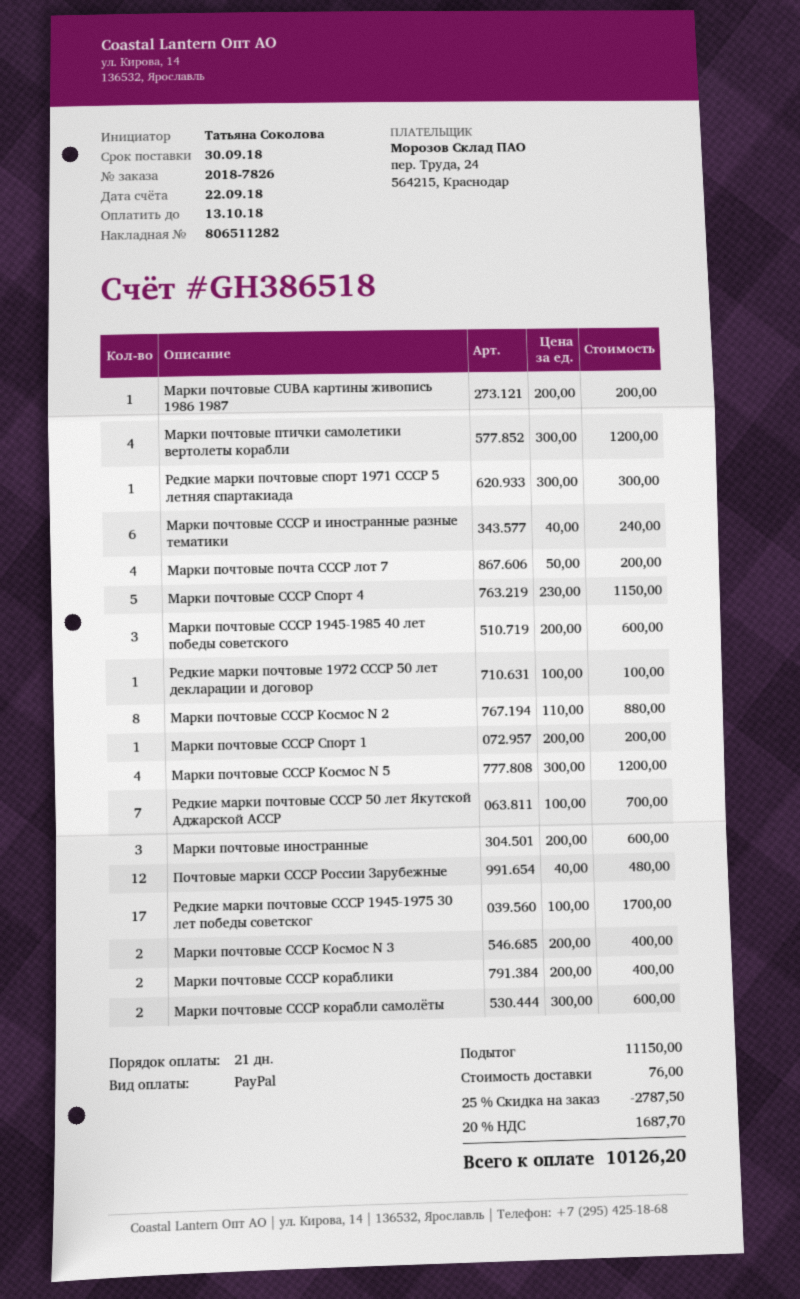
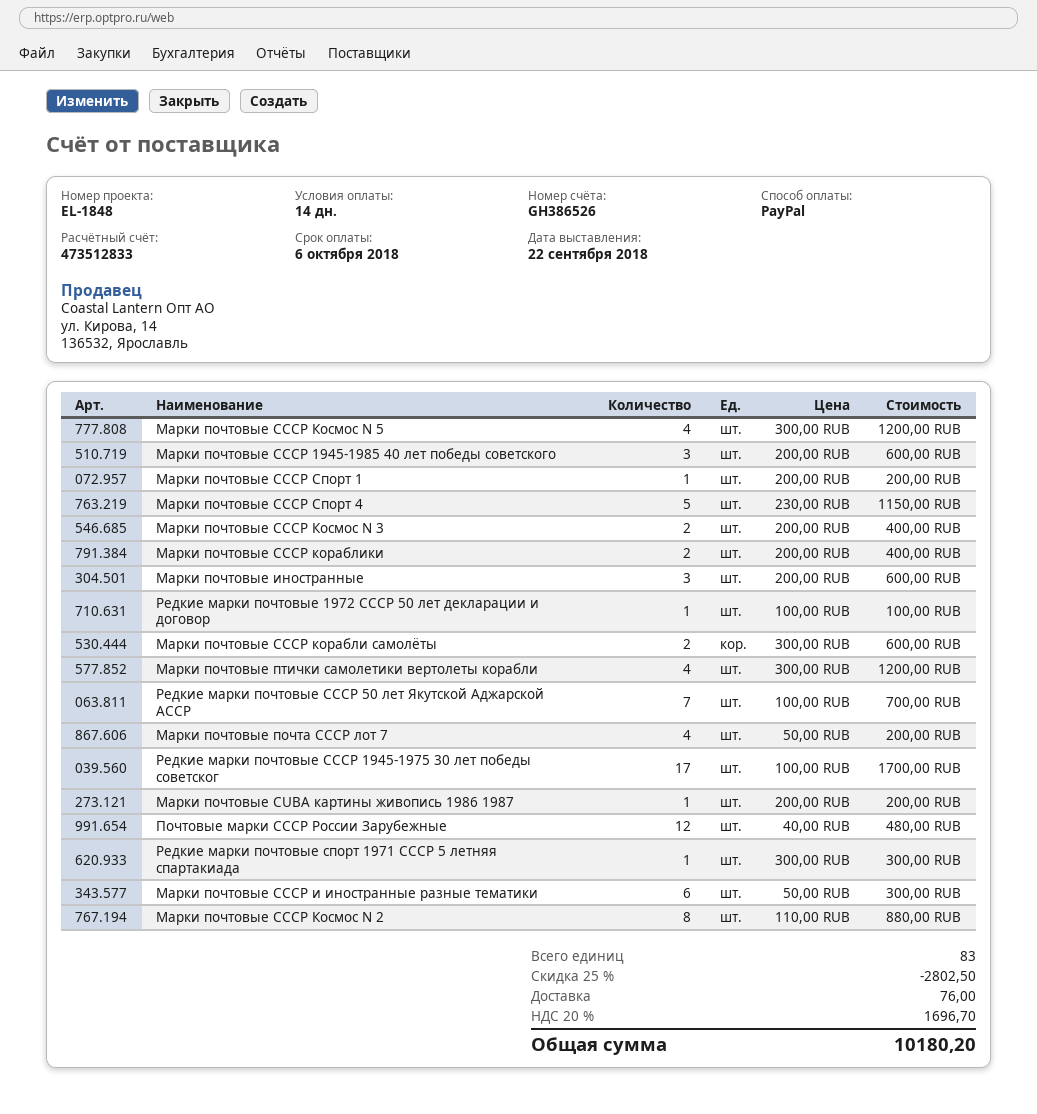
invoice number: GH386518 -> GH386526
payment terms: 21 days -> 14 days
due date: 2018-10-13 -> 2018-10-06
Марки почтовые СССР и иностранные разные тематики: 6 x 40.00 = 240.00 -> 6 x 50.00 = 300.00
discount: 25% = 2787.50 -> 25% = 2802.50
tax: 20% = 1687.70 -> 20% = 1696.70
total: 10126.20 -> 10180.20

